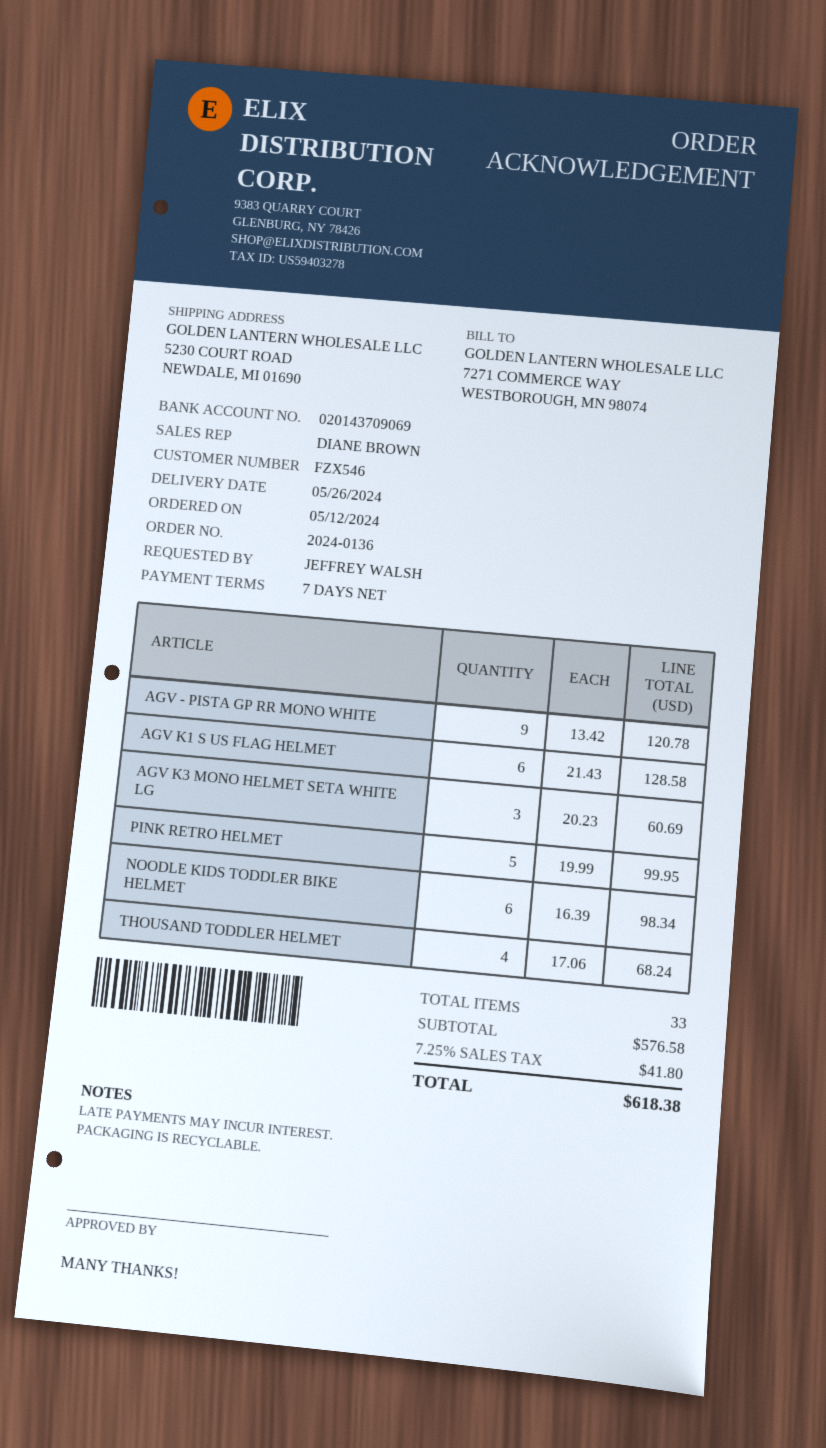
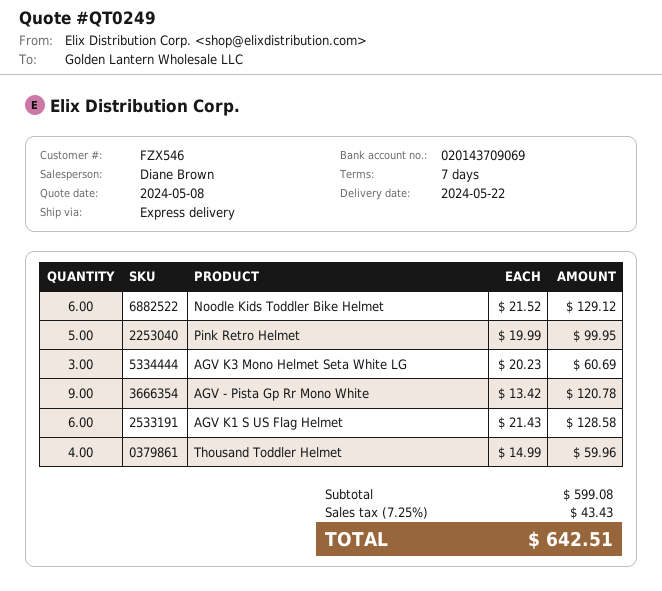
delivery date: 2024-05-26 -> 2024-05-22
NOODLE KIDS TODDLER BIKE HELMET: 6 x 16.39 = 98.34 -> 6 x 21.52 = 129.12
THOUSAND TODDLER HELMET: 4 x 17.06 = 68.24 -> 4 x 14.99 = 59.96
subtotal: 576.58 -> 599.08
tax: 7.25% = 41.80 -> 7.25% = 43.43
total: 618.38 -> 642.51

